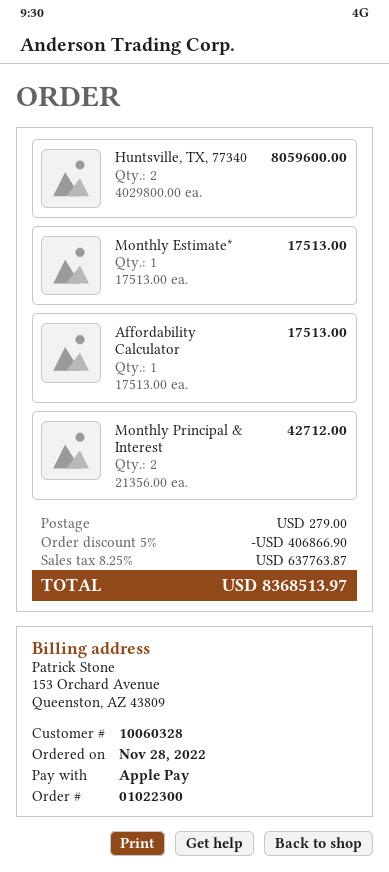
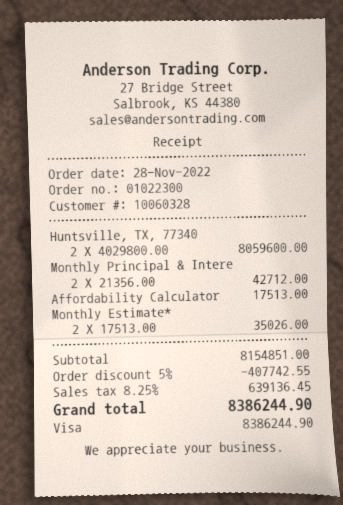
payment method: Apple Pay -> Visa
Monthly Estimate*: 1 x 17513.00 = 17513.00 -> 2 x 17513.00 = 35026.00
discount: 5% = 406866.90 -> 5% = 407742.55
shipping: 279.00 -> none
tax: 8.25% = 637763.87 -> 8.25% = 639136.45
total: 8368513.97 -> 8386244.90

